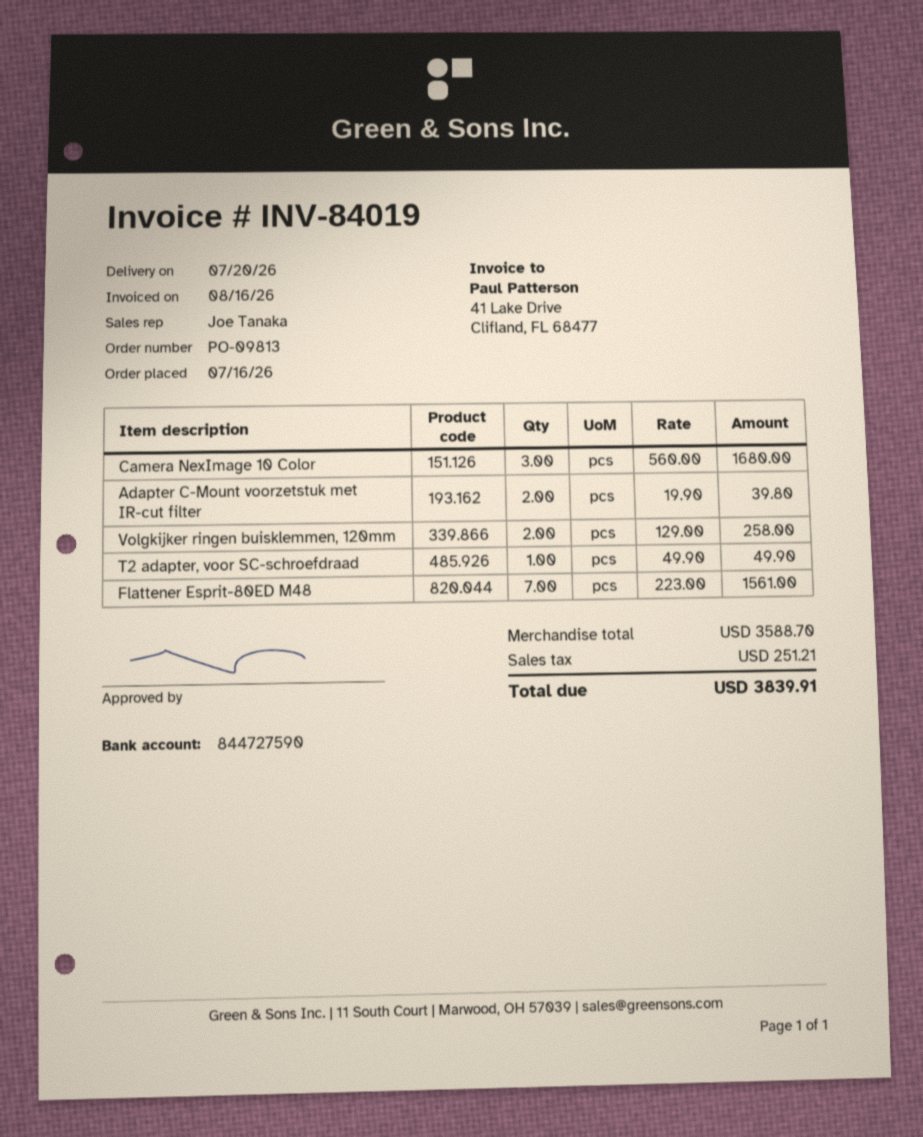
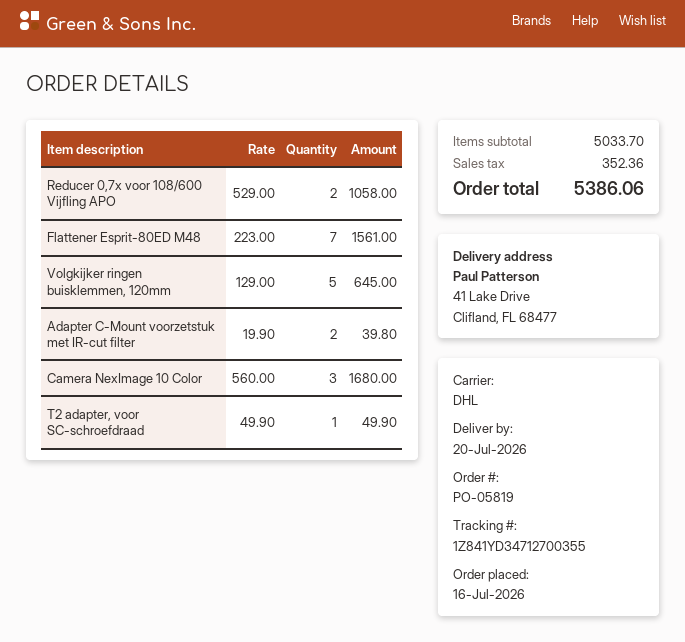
order number: PO-09813 -> PO-05819
Volgkijker ringen buisklemmen, 120mm: 2 x 129.00 = 258.00 -> 5 x 129.00 = 645.00
Reducer 0,7x voor 108/600 Vijfling APO: none -> 2 x 529.00 = 1058.00
subtotal: 3588.70 -> 5033.70
tax: 251.21 -> 352.36
total: 3839.91 -> 5386.06

